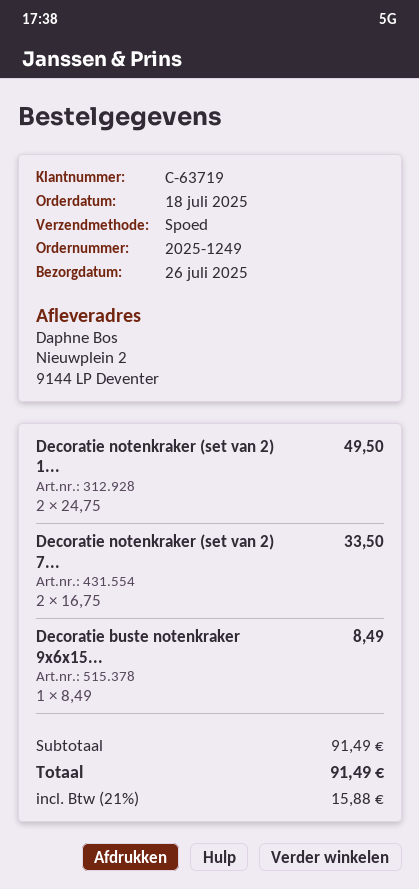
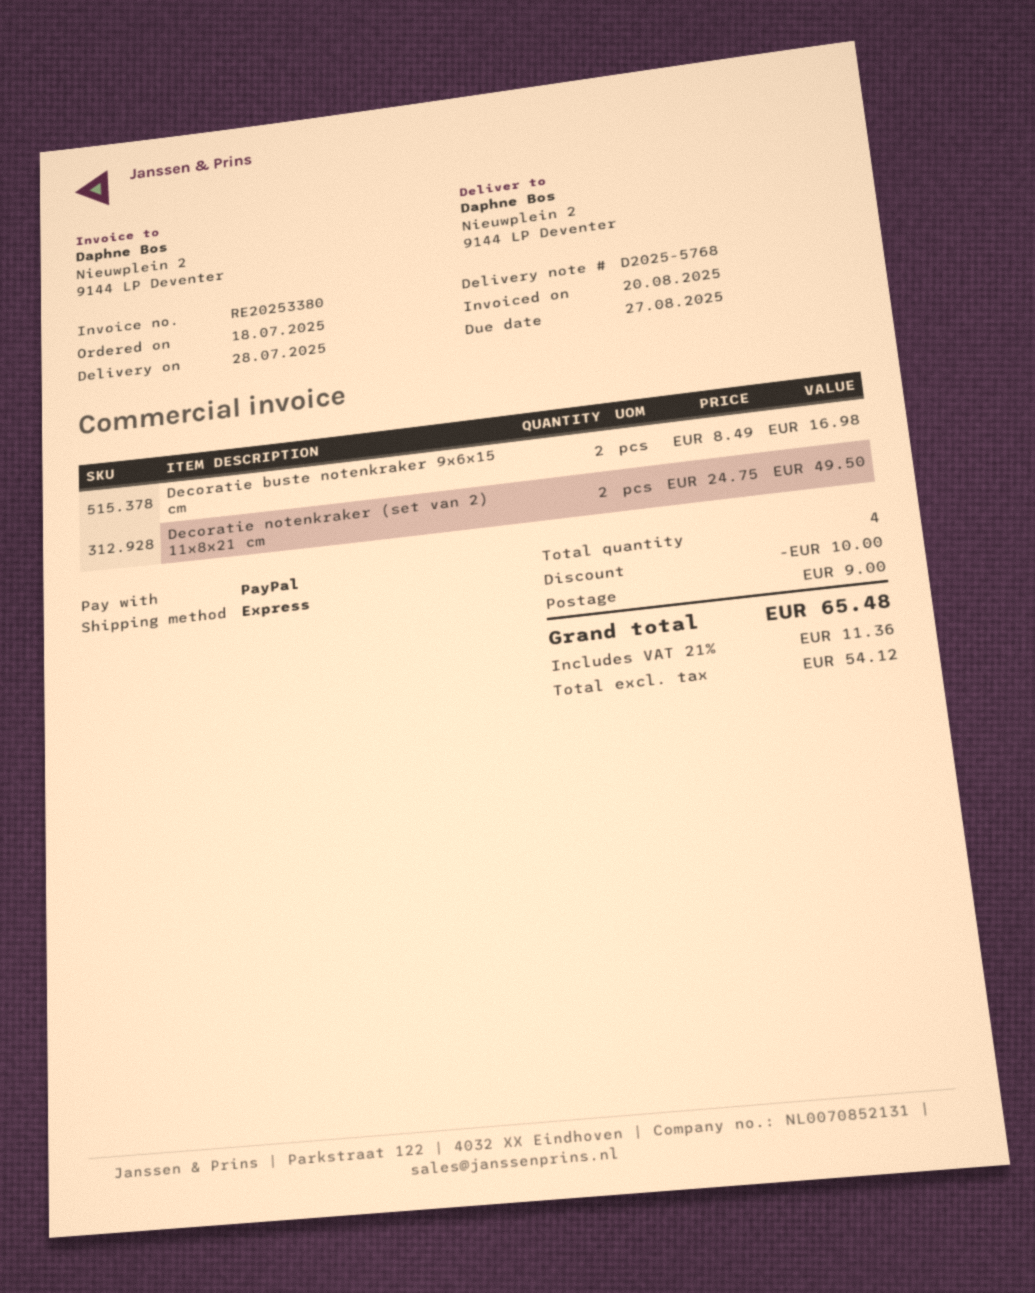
delivery date: 2025-07-26 -> 2025-07-28
Decoratie notenkraker (set van 2) 7...: 2 x 16.75 = 33.50 -> none
Decoratie buste notenkraker 9x6x15...: 1 x 8.49 = 8.49 -> 2 x 8.49 = 16.98
discount: none -> 10.00
shipping: none -> 9.00
tax: 21% = 15.88 -> 21% = 11.36
total: 91.49 -> 65.48

